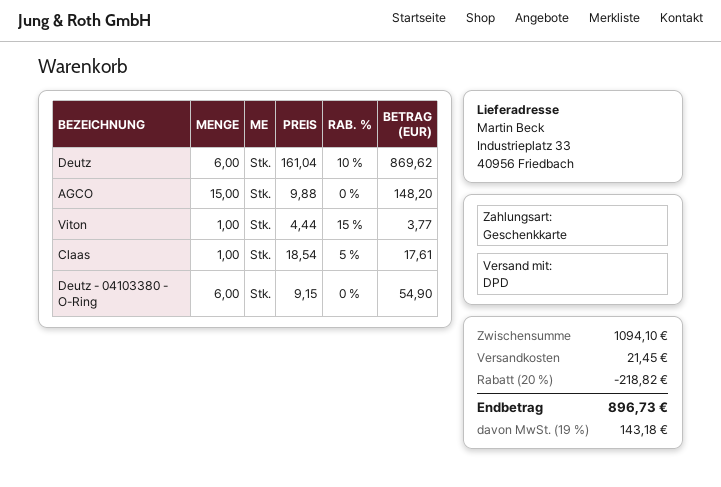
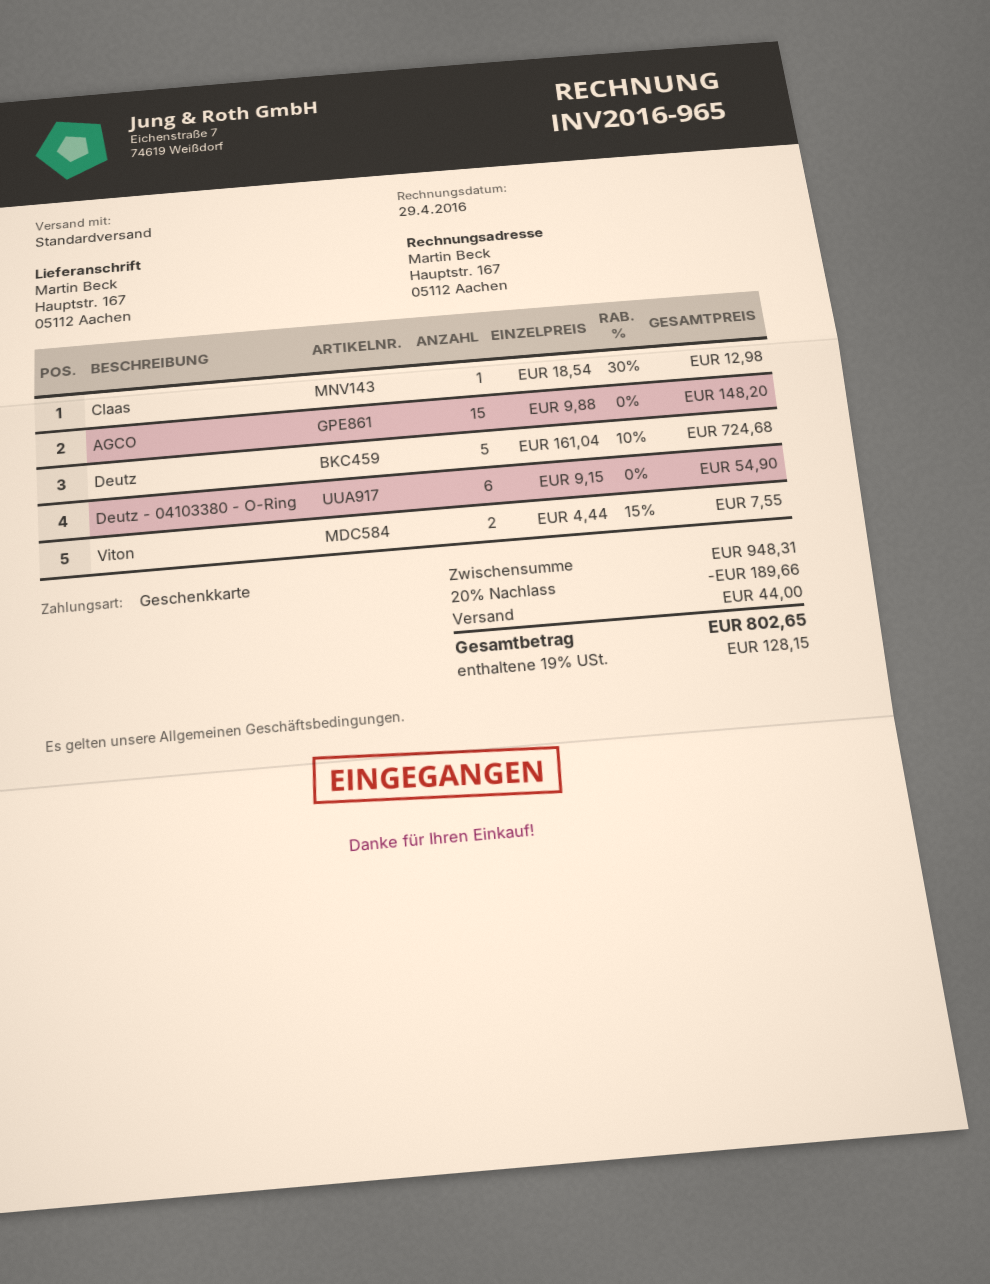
shipping method: DPD -> standard
ship to: Industrieplatz 33, 40956 Friedbach -> Hauptstr. 167, 05112 Aachen
Deutz: 6 x 161.04 - 10% = 869.62 -> 5 x 161.04 - 10% = 724.68
Viton: 1 x 4.44 - 15% = 3.77 -> 2 x 4.44 - 15% = 7.55
Claas: 1 x 18.54 - 5% = 17.61 -> 1 x 18.54 - 30% = 12.98
subtotal: 1094.10 -> 948.31
discount: 20% = 218.82 -> 20% = 189.66
shipping: 21.45 -> 44.00
tax: 19% = 143.18 -> 19% = 128.15
total: 896.73 -> 802.65

